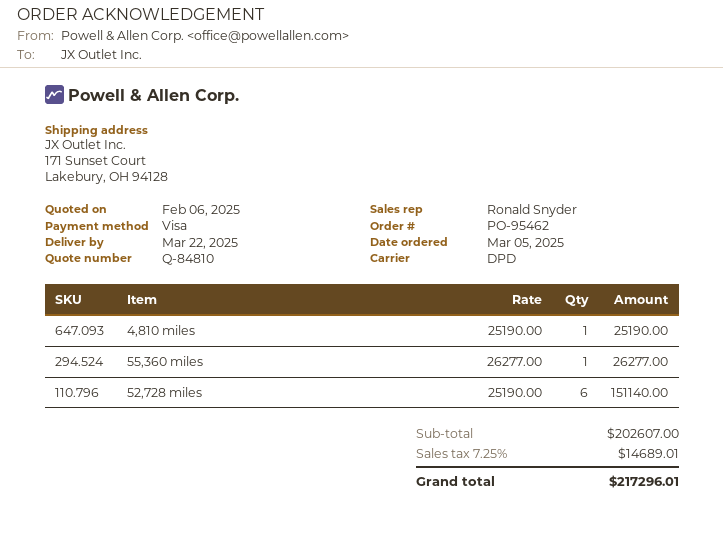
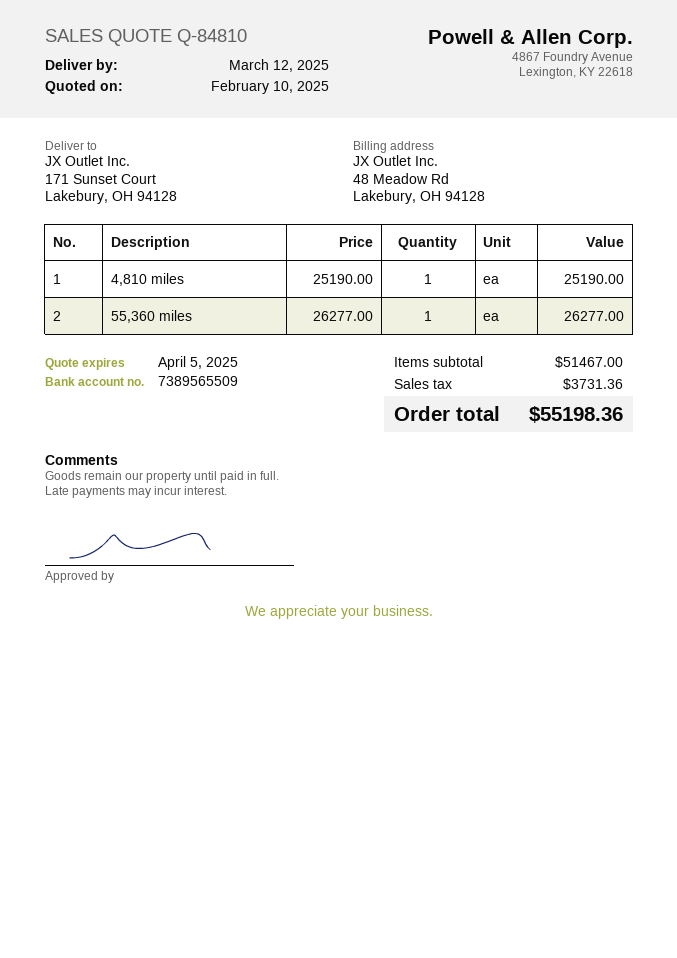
quote date: 2025-02-06 -> 2025-02-10
delivery date: 2025-03-22 -> 2025-03-12
52,728 miles: 6 x 25190.00 = 151140.00 -> none
subtotal: 202607.00 -> 51467.00
tax: 14689.01 -> 3731.36
total: 217296.01 -> 55198.36

